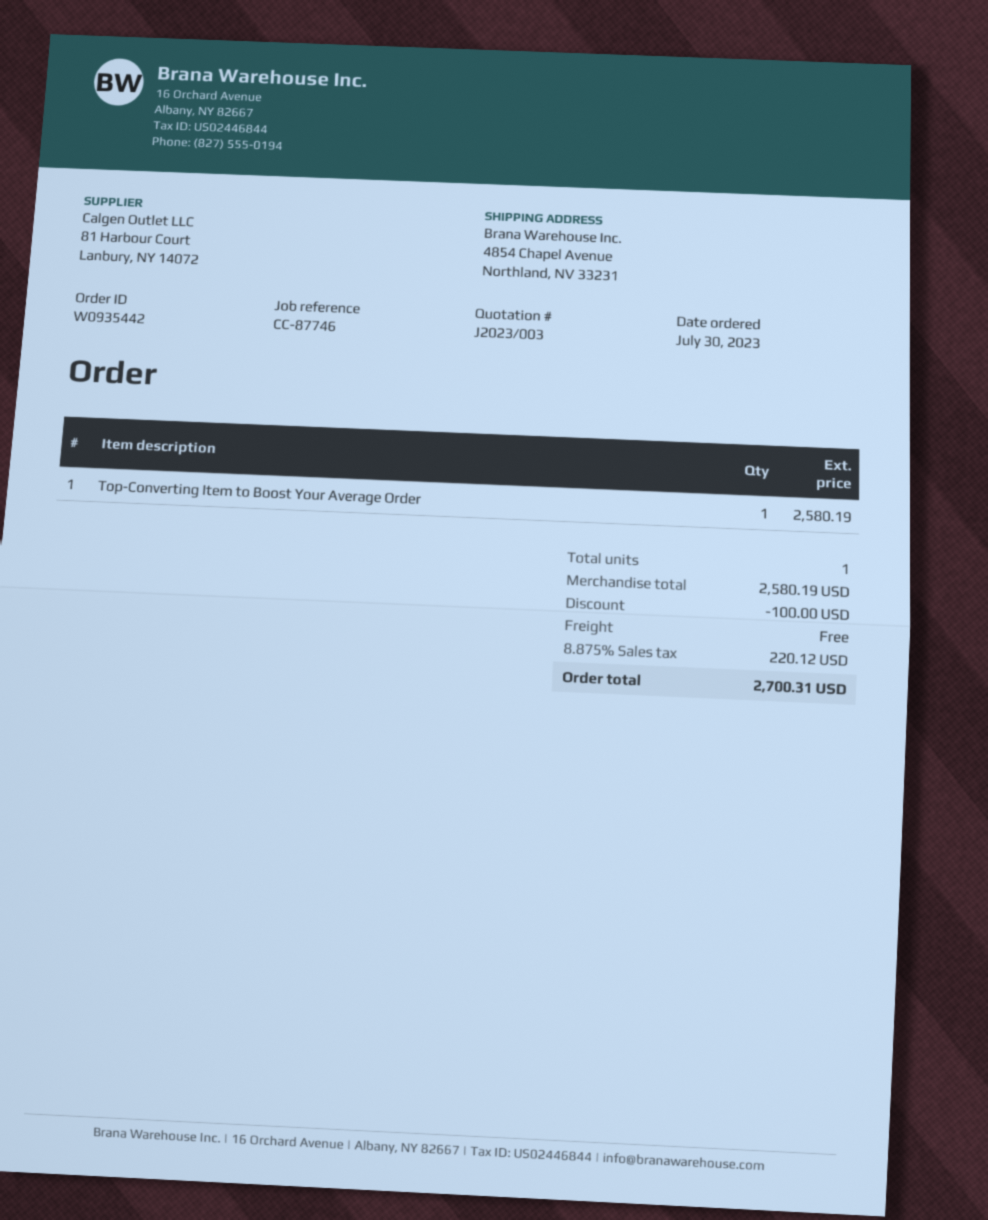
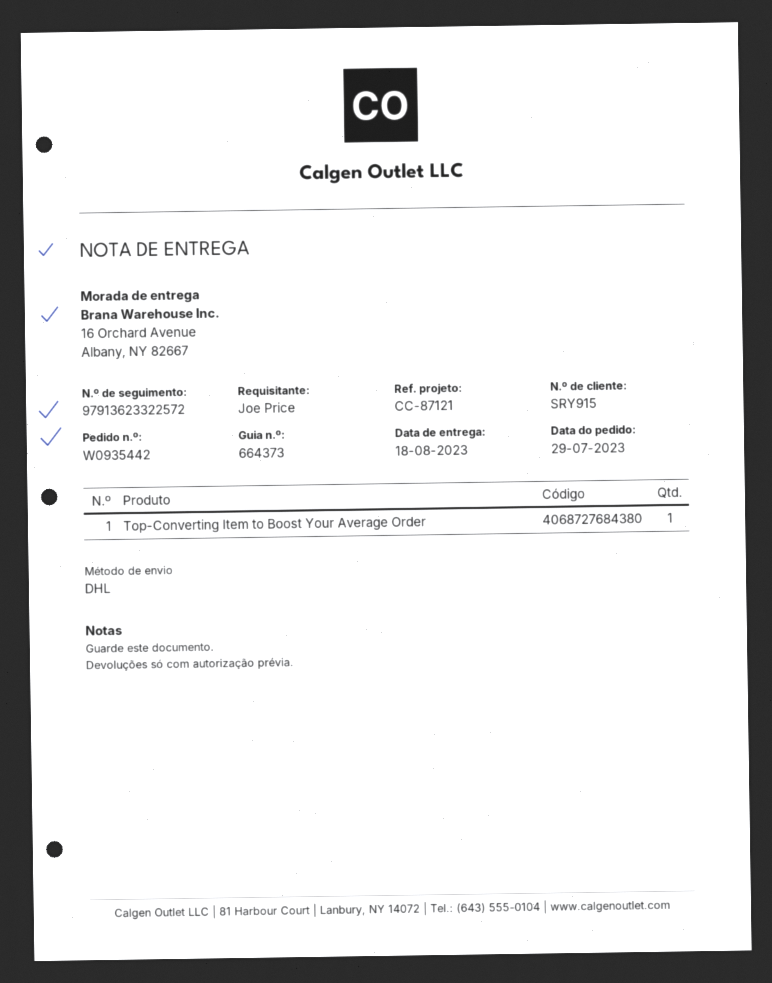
order date: 2023-07-30 -> 2023-07-29
reference: CC-87746 -> CC-87121
ship to: 4854 Chapel Avenue, Northland, NV 33231 -> 16 Orchard Avenue, Albany, NY 82667

